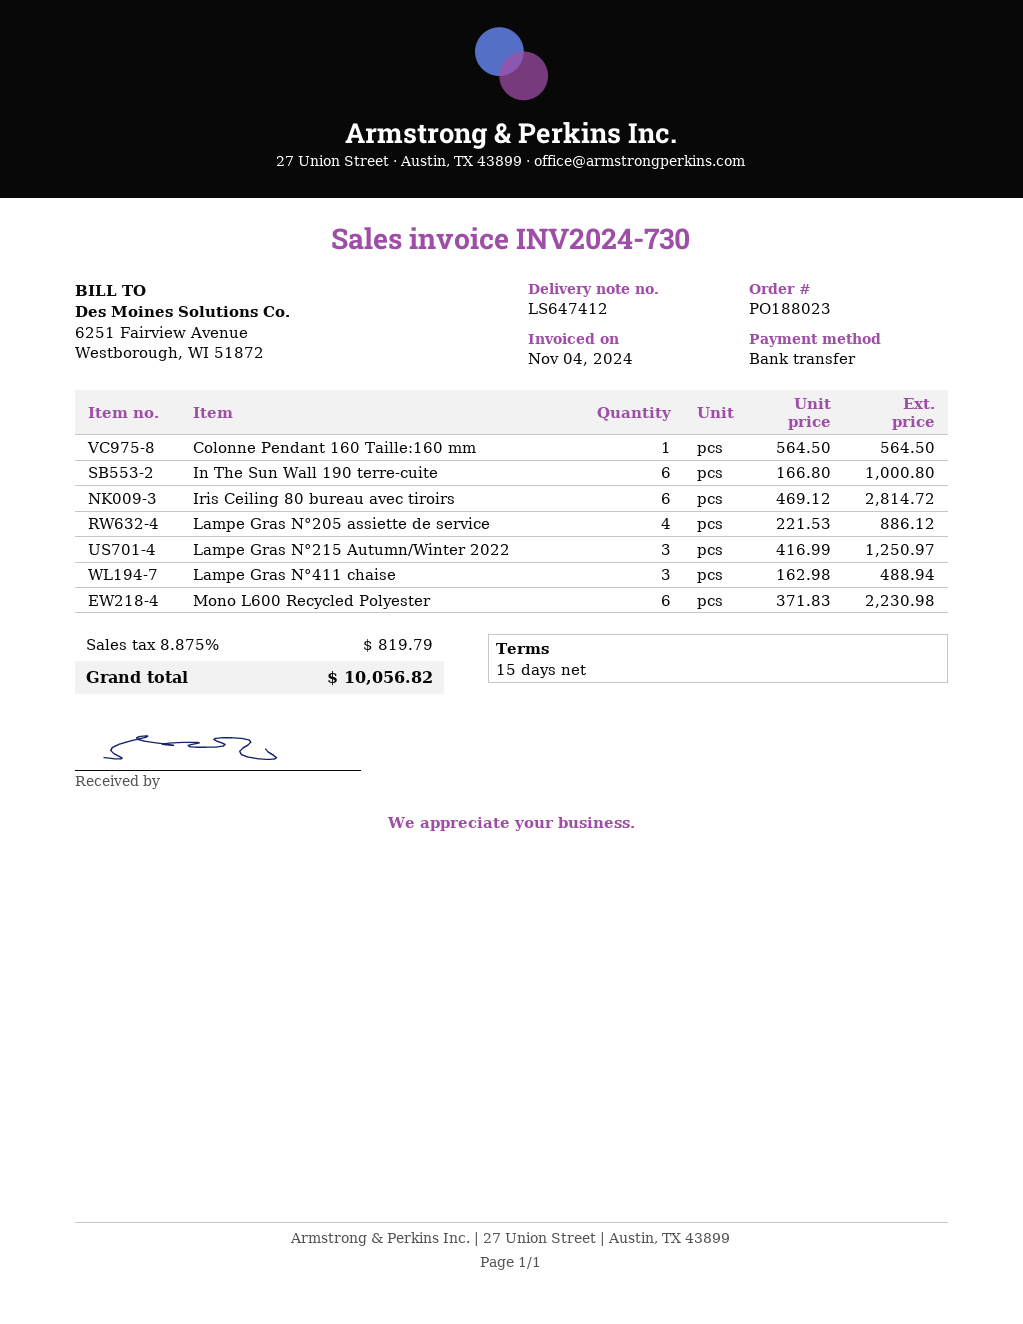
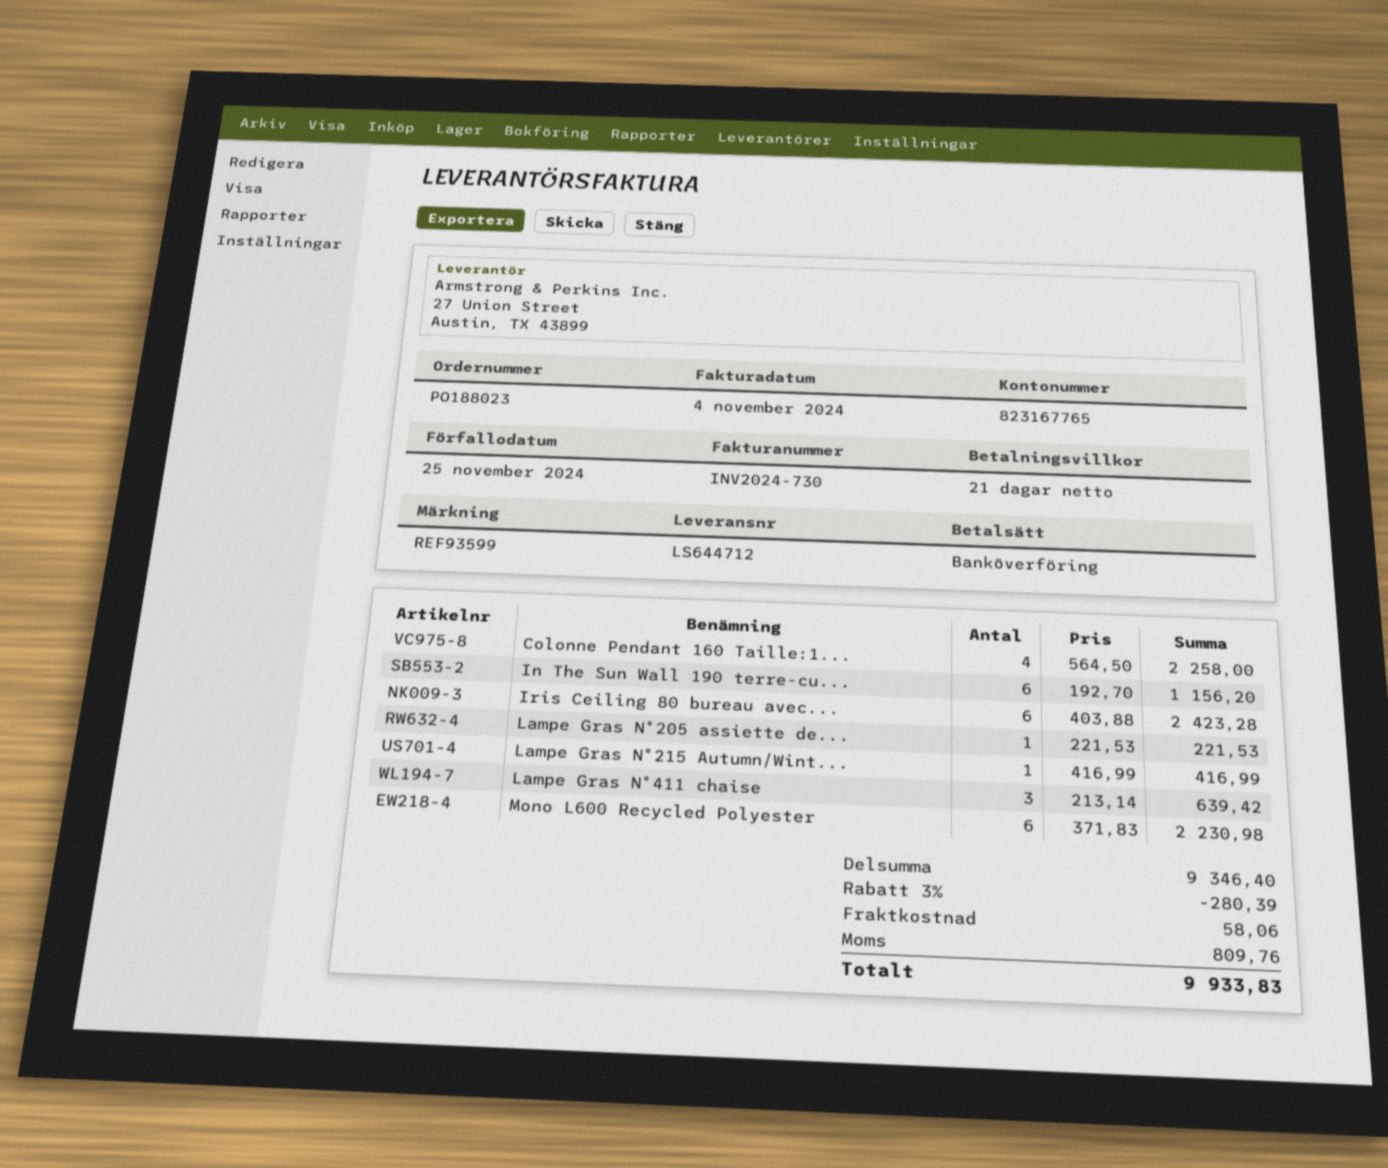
delivery note number: LS647412 -> LS644712
payment terms: 15 days -> 21 days
Colonne Pendant 160 Taille:160 mm: 1 x 564.50 = 564.50 -> 4 x 564.50 = 2258.00
In The Sun Wall 190 terre-cuite: 6 x 166.80 = 1000.80 -> 6 x 192.70 = 1156.20
Iris Ceiling 80 bureau avec tiroirs: 6 x 469.12 = 2814.72 -> 6 x 403.88 = 2423.28
Lampe Gras N°205 assiette de service: 4 x 221.53 = 886.12 -> 1 x 221.53 = 221.53
Lampe Gras N°215 Autumn/Winter 2022: 3 x 416.99 = 1250.97 -> 1 x 416.99 = 416.99
Lampe Gras N°411 chaise: 3 x 162.98 = 488.94 -> 3 x 213.14 = 639.42
discount: none -> 3% = 280.39
shipping: none -> 58.06
tax: 819.79 -> 809.76
total: 10056.82 -> 9933.83

